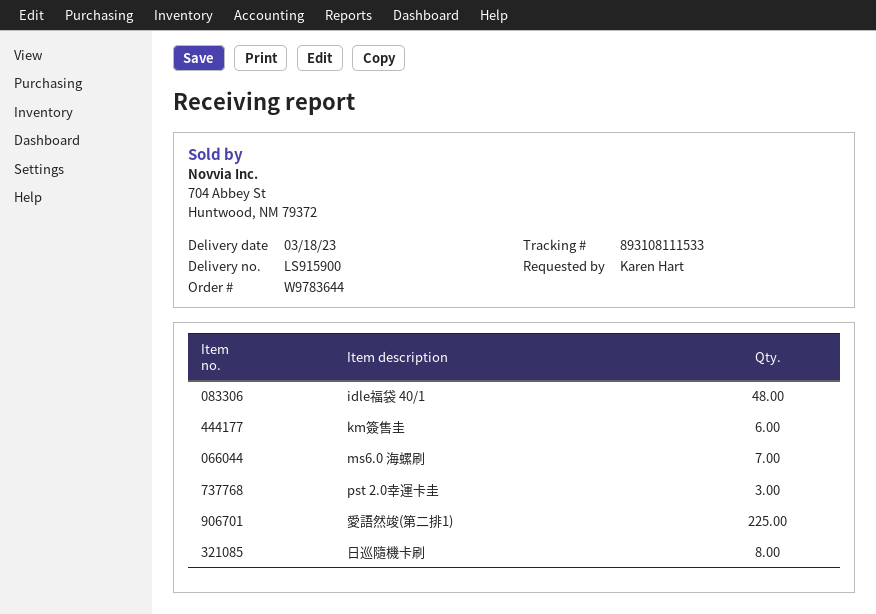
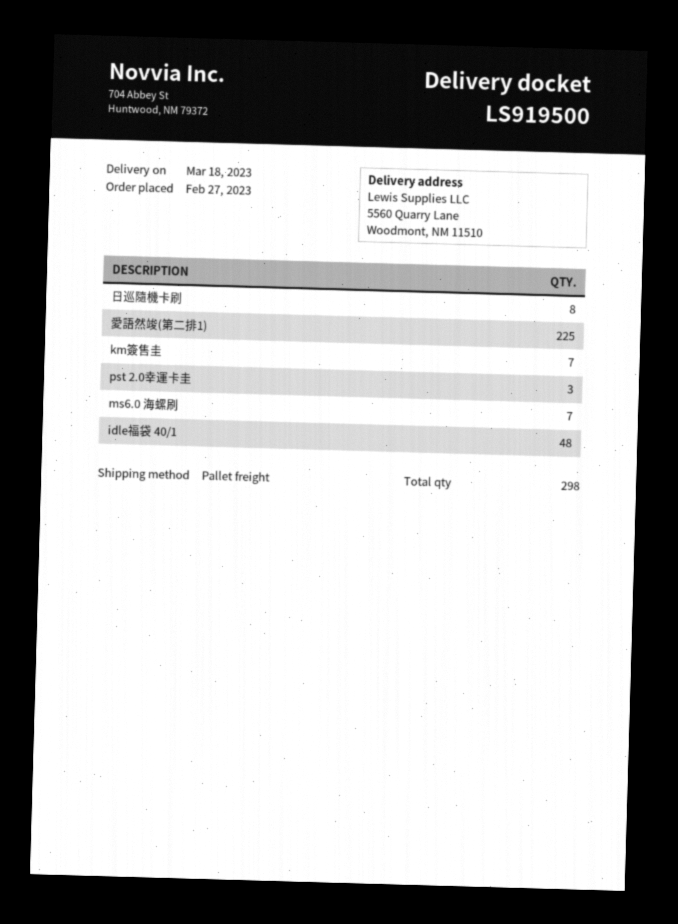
delivery note number: LS915900 -> LS919500
km簽售圭: 6 -> 7

